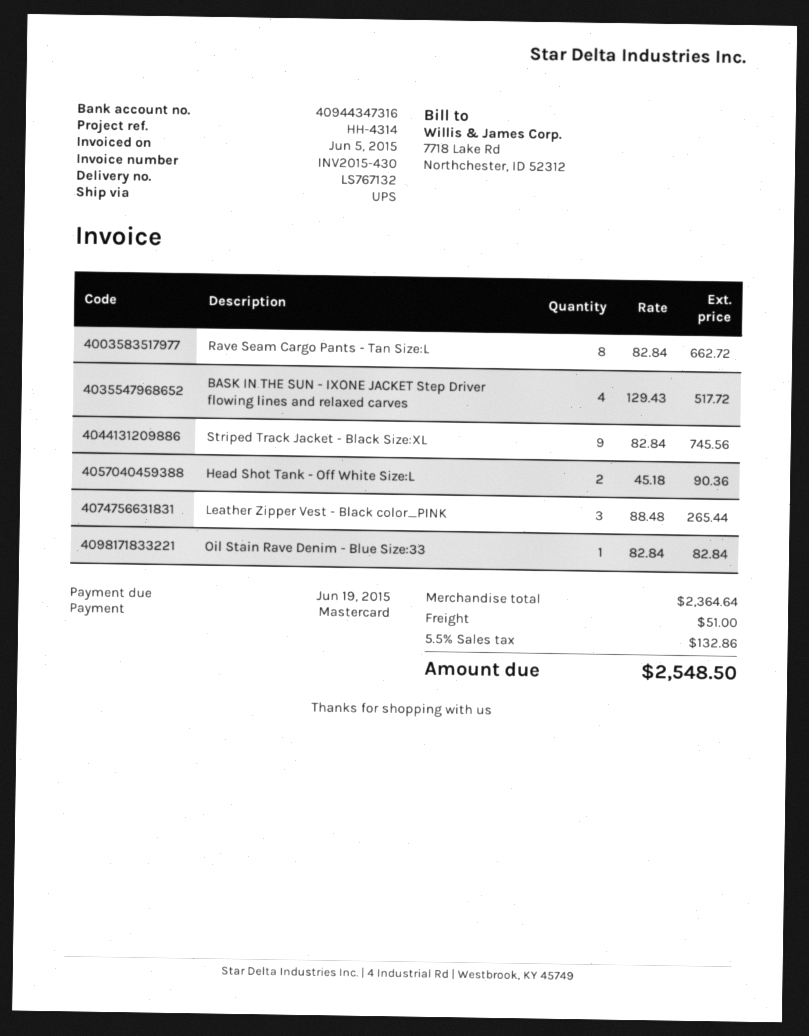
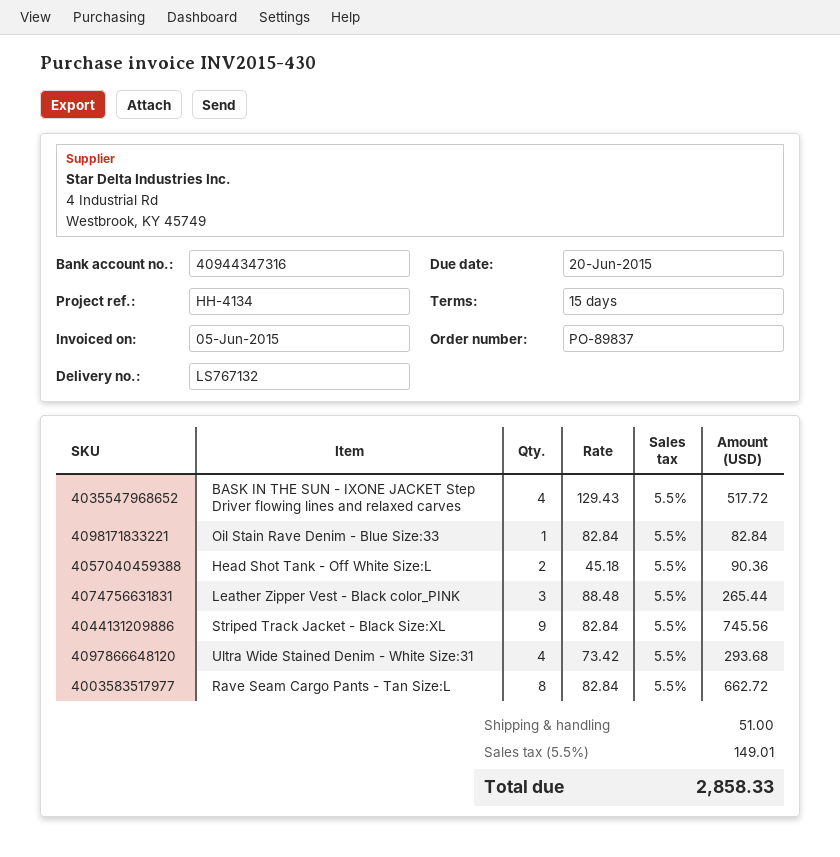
due date: 2015-06-19 -> 2015-06-20
reference: HH-4314 -> HH-4134
Ultra Wide Stained Denim - White Size:31: none -> 4 x 73.42 = 293.68
tax: 5.5% = 132.86 -> 5.5% = 149.01
total: 2548.50 -> 2858.33

